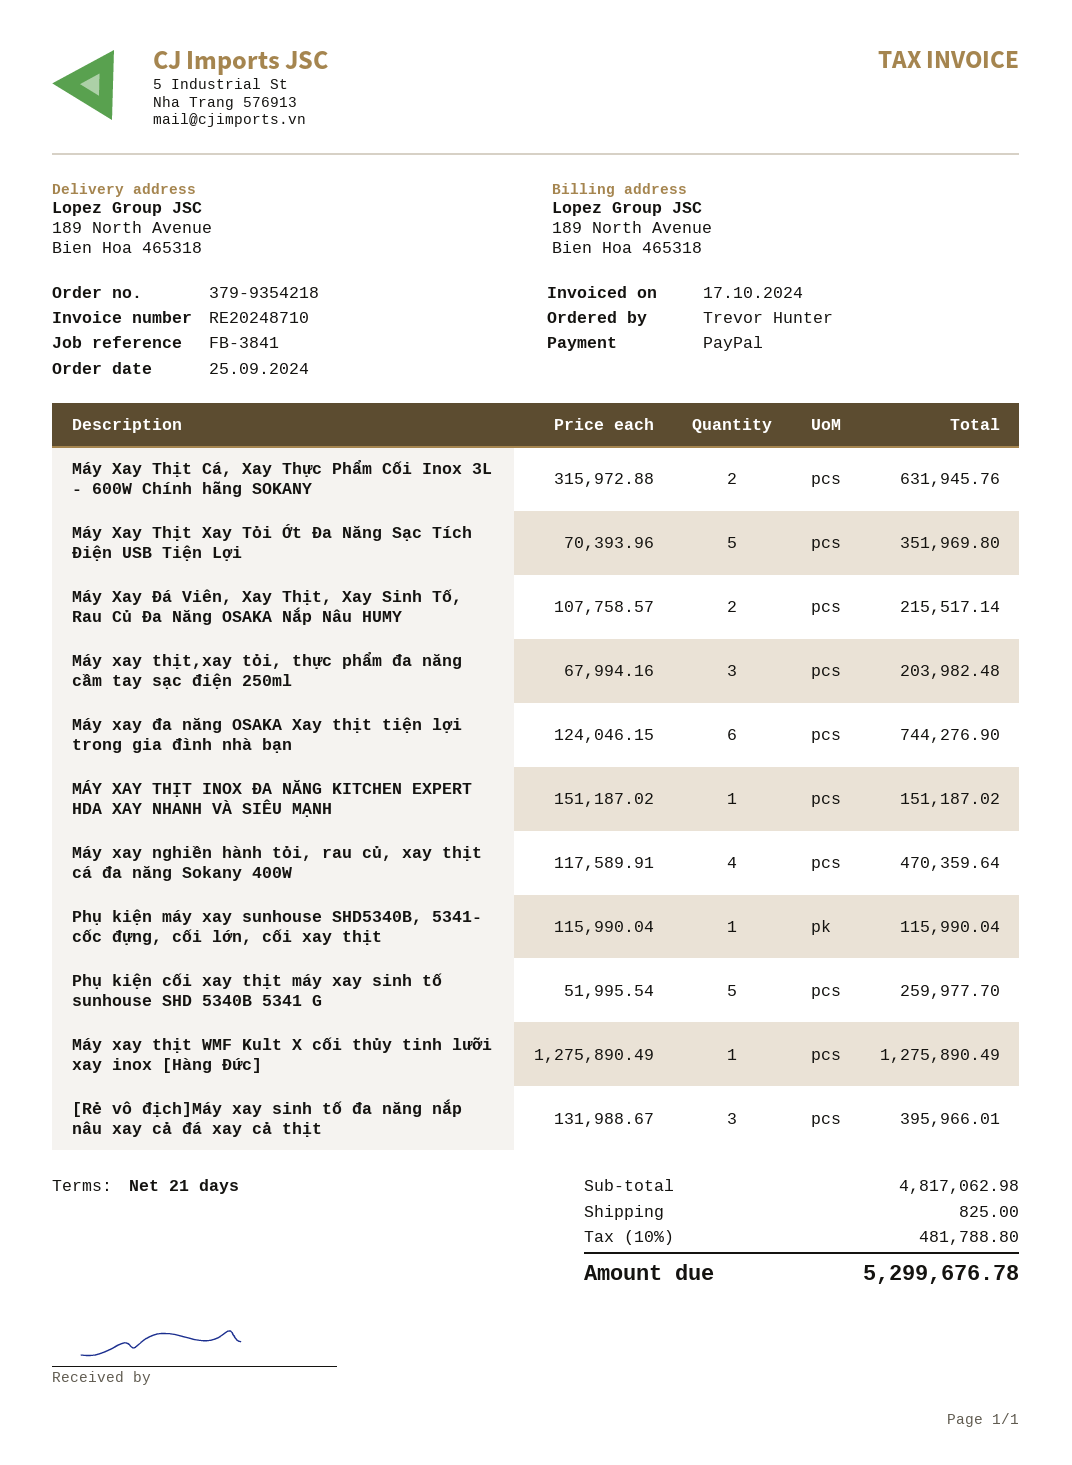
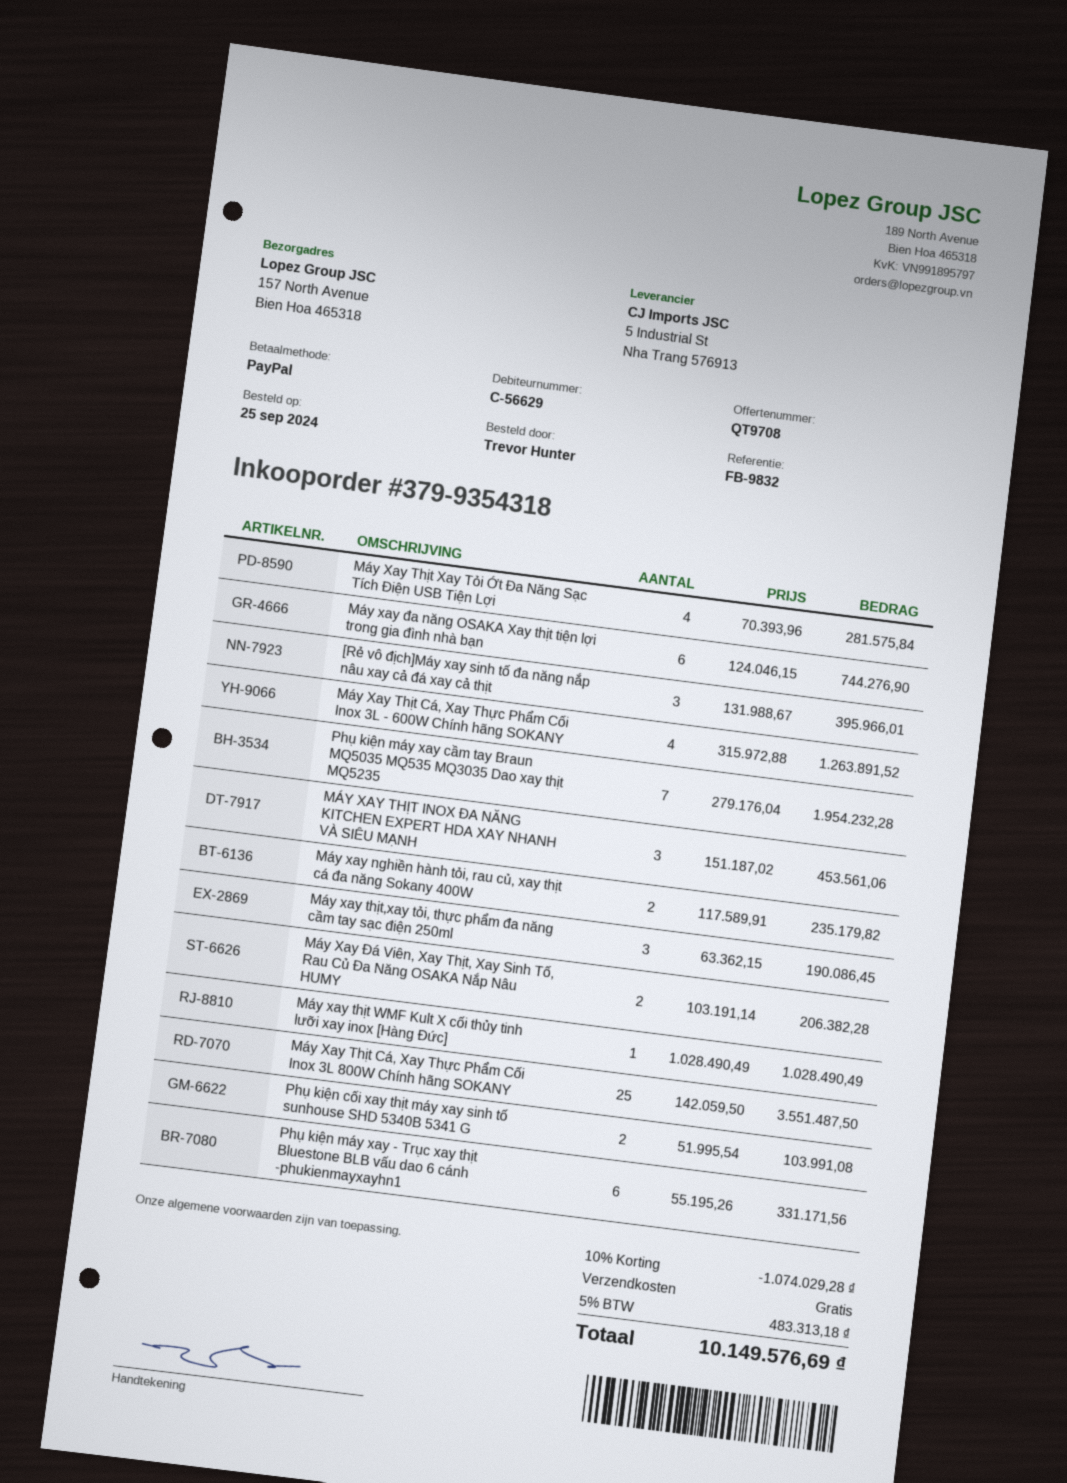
order number: 379-9354218 -> 379-9354318
reference: FB-3841 -> FB-9832
ship to: 189 North Avenue, Bien Hoa 465318 -> 157 North Avenue, Bien Hoa 465318
Máy Xay Thịt Cá, Xay Thực Phẩm Cối Inox 3L - 600W Chính hãng SOKANY: 2 x 315972.88 = 631945.76 -> 4 x 315972.88 = 1263891.52
Máy Xay Thịt Xay Tỏi Ớt Đa Năng Sạc Tích Điện USB Tiện Lợi: 5 x 70393.96 = 351969.80 -> 4 x 70393.96 = 281575.84
Máy Xay Đá Viên, Xay Thịt, Xay Sinh Tố, Rau Củ Đa Năng OSAKA Nắp Nâu HUMY: 2 x 107758.57 = 215517.14 -> 2 x 103191.14 = 206382.28
Máy xay thịt,xay tỏi, thực phẩm đa năng cầm tay sạc điện 250ml: 3 x 67994.16 = 203982.48 -> 3 x 63362.15 = 190086.45
MÁY XAY THỊT INOX ĐA NĂNG KITCHEN EXPERT HDA XAY NHANH VÀ SIÊU MẠNH: 1 x 151187.02 = 151187.02 -> 3 x 151187.02 = 453561.06
Máy xay nghiền hành tỏi, rau củ, xay thịt cá đa năng Sokany 400W: 4 x 117589.91 = 470359.64 -> 2 x 117589.91 = 235179.82
Phụ kiện máy xay sunhouse SHD5340B, 5341- cốc đựng, cối lớn, cối xay thịt: 1 x 115990.04 = 115990.04 -> none
Phụ kiện cối xay thịt máy xay sinh tố sunhouse SHD 5340B 5341 G: 5 x 51995.54 = 259977.70 -> 2 x 51995.54 = 103991.08
Máy xay thịt WMF Kult X cối thủy tinh lưỡi xay inox [Hàng Đức]: 1 x 1275890.49 = 1275890.49 -> 1 x 1028490.49 = 1028490.49
Phụ kiện máy xay cầm tay Braun MQ5035 MQ535 MQ3035 Dao xay thịt MQ5235: none -> 7 x 279176.04 = 1954232.28
Máy Xay Thịt Cá, Xay Thực Phẩm Cối Inox 3L 800W Chính hãng SOKANY: none -> 25 x 142059.50 = 3551487.50
Phụ kiện máy xay - Trục xay thịt Bluestone BLB vấu dao 6 cánh -phukienmayxayhn1: none -> 6 x 55195.26 = 331171.56
discount: none -> 10% = 1074029.28
shipping: 825.00 -> 0.00
tax: 10% = 481788.80 -> 5% = 483313.18
total: 5299676.78 -> 10149576.69

